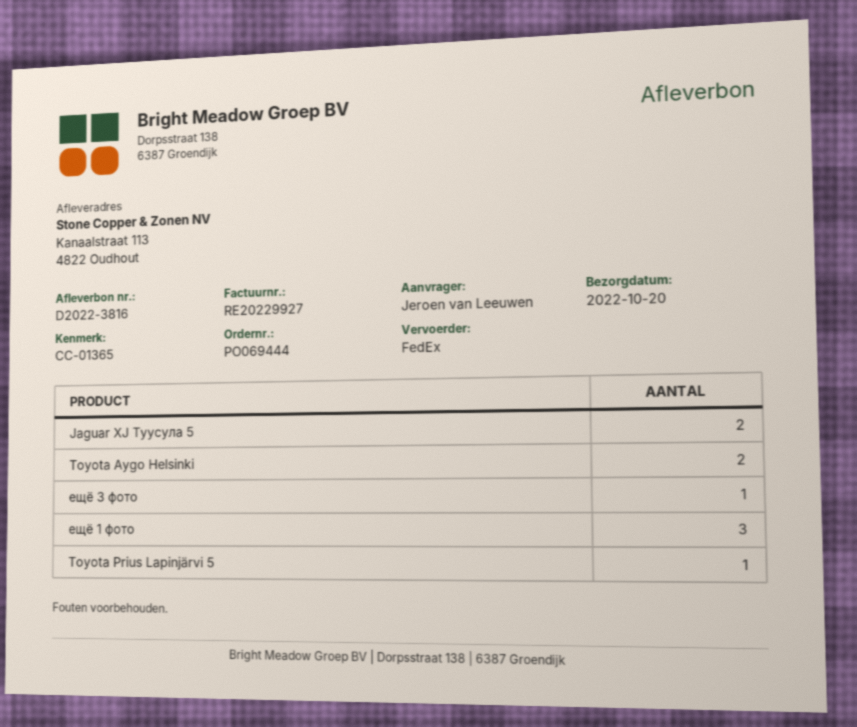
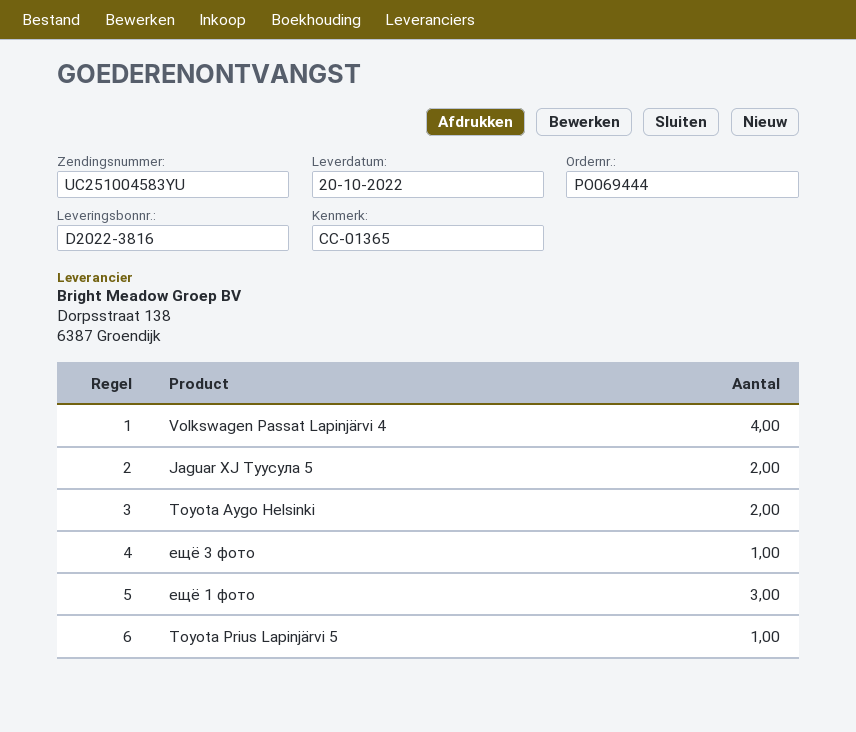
Volkswagen Passat Lapinjärvi 4: none -> 4

